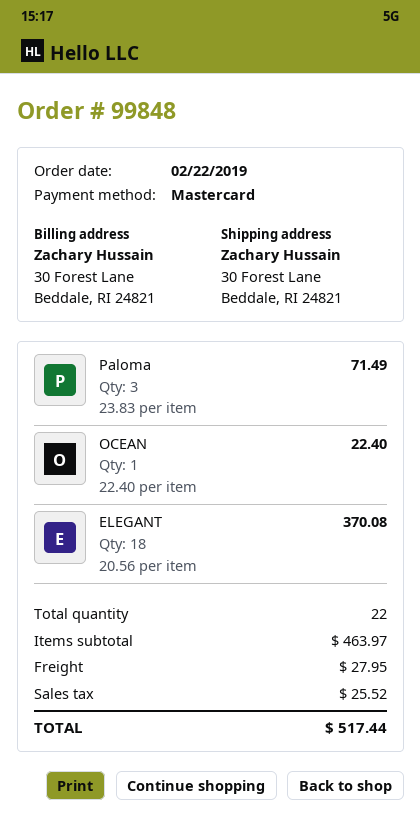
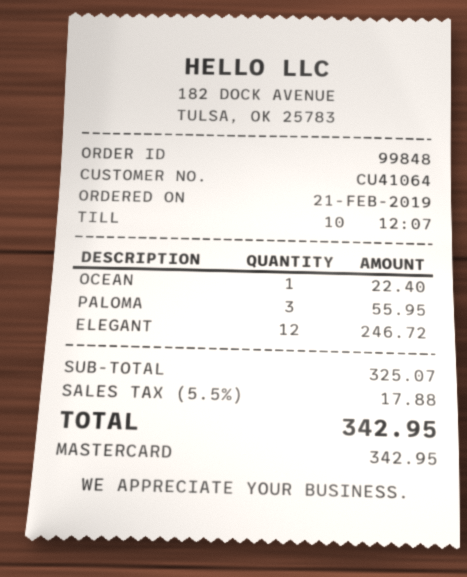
order date: 2019-02-22 -> 2019-02-21
Paloma: 3 for 71.49 -> 3 for 55.95
ELEGANT: 18 for 370.08 -> 12 for 246.72
subtotal: 463.97 -> 325.07
shipping: 27.95 -> none
tax: 25.52 -> 17.88
total: 517.44 -> 342.95

